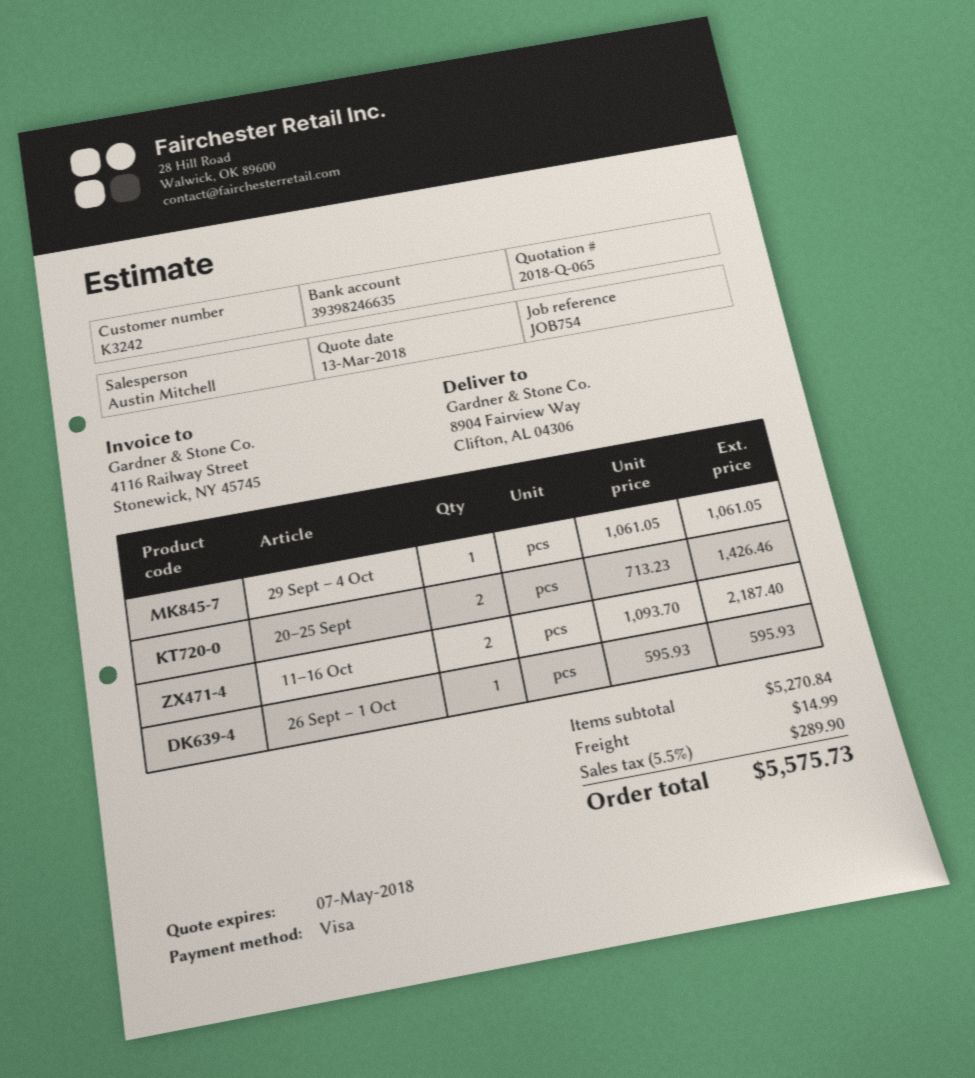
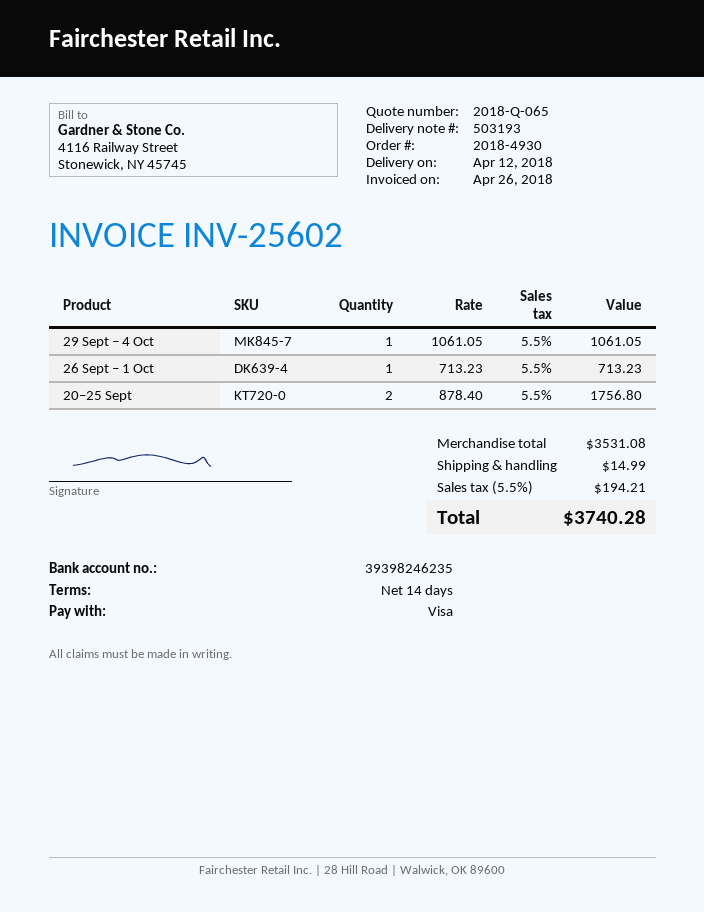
bank account: 39398246635 -> 39398246235
20–25 Sept: 2 x 713.23 = 1426.46 -> 2 x 878.40 = 1756.80
11–16 Oct: 2 x 1093.70 = 2187.40 -> none
26 Sept – 1 Oct: 1 x 595.93 = 595.93 -> 1 x 713.23 = 713.23
subtotal: 5270.84 -> 3531.08
tax: 5.5% = 289.90 -> 5.5% = 194.21
total: 5575.73 -> 3740.28

